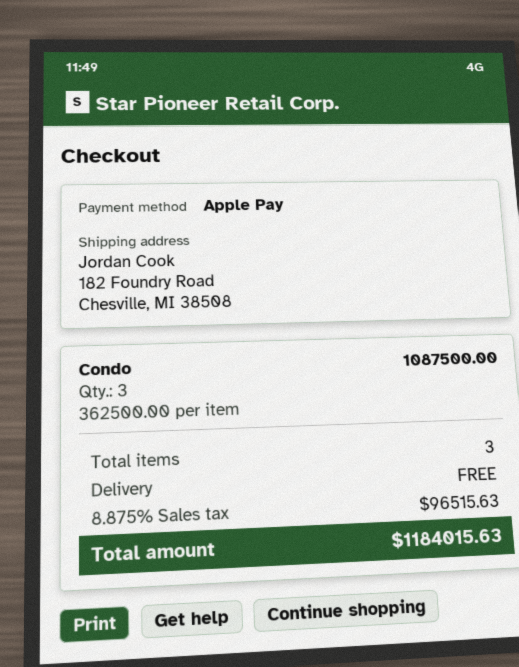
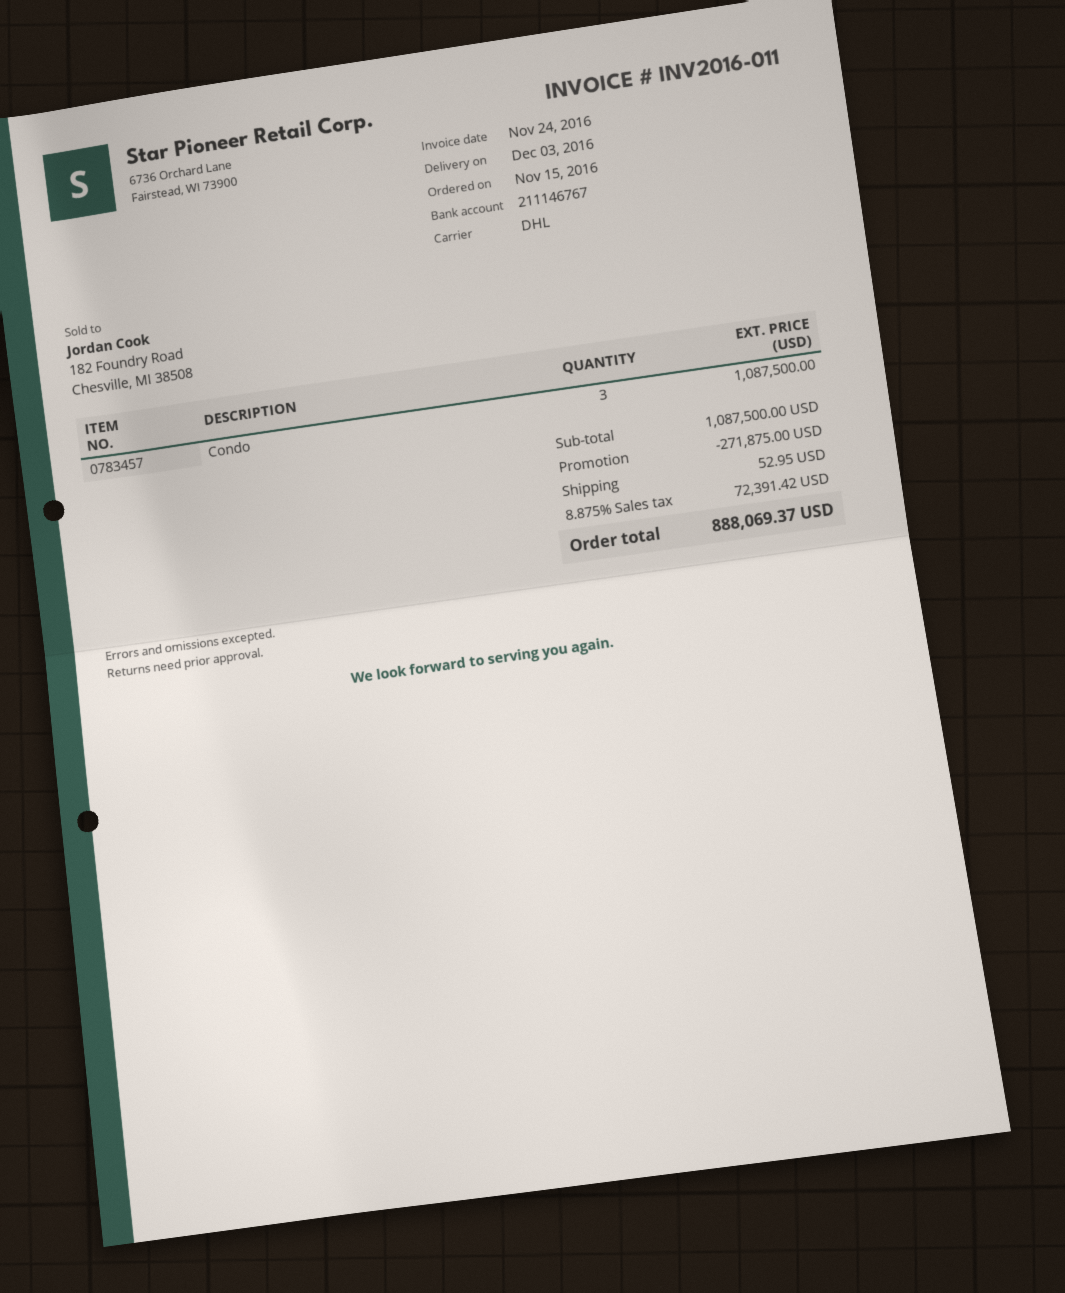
discount: none -> 271875.00
shipping: 0.00 -> 52.95
tax: 8.875% = 96515.63 -> 8.875% = 72391.42
total: 1184015.63 -> 888069.37

